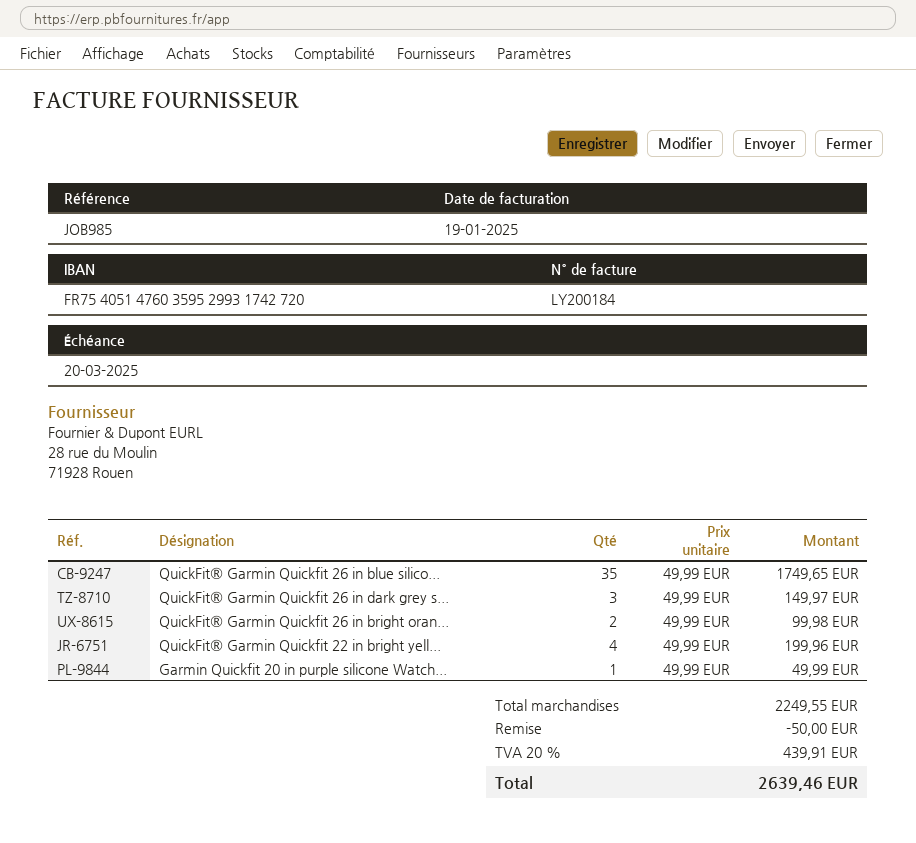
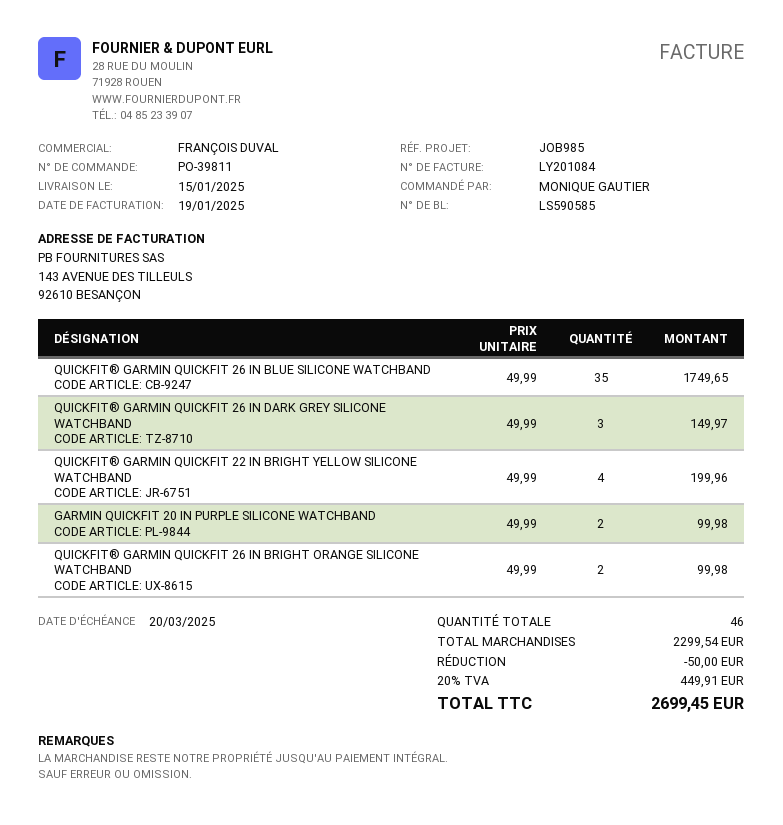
invoice number: LY200184 -> LY201084
Garmin Quickfit 20 in purple silicone Watch...: 1 x 49.99 = 49.99 -> 2 x 49.99 = 99.98
subtotal: 2249.55 -> 2299.54
tax: 20% = 439.91 -> 20% = 449.91
total: 2639.46 -> 2699.45

